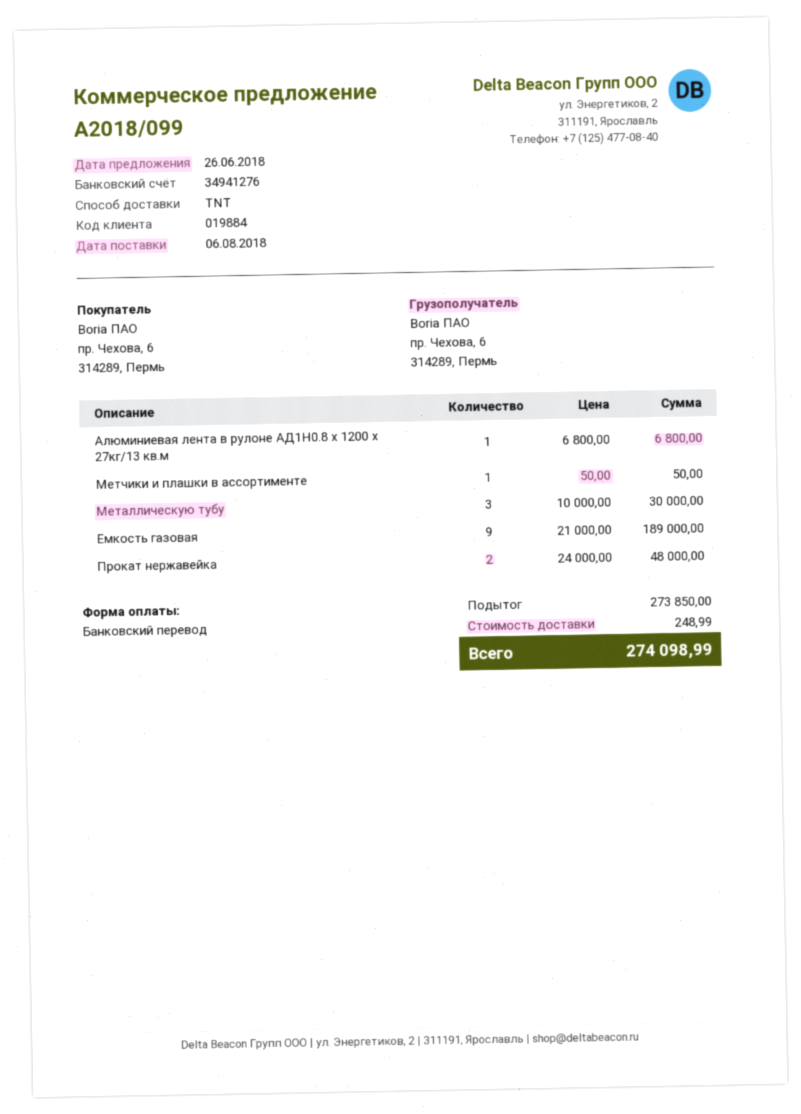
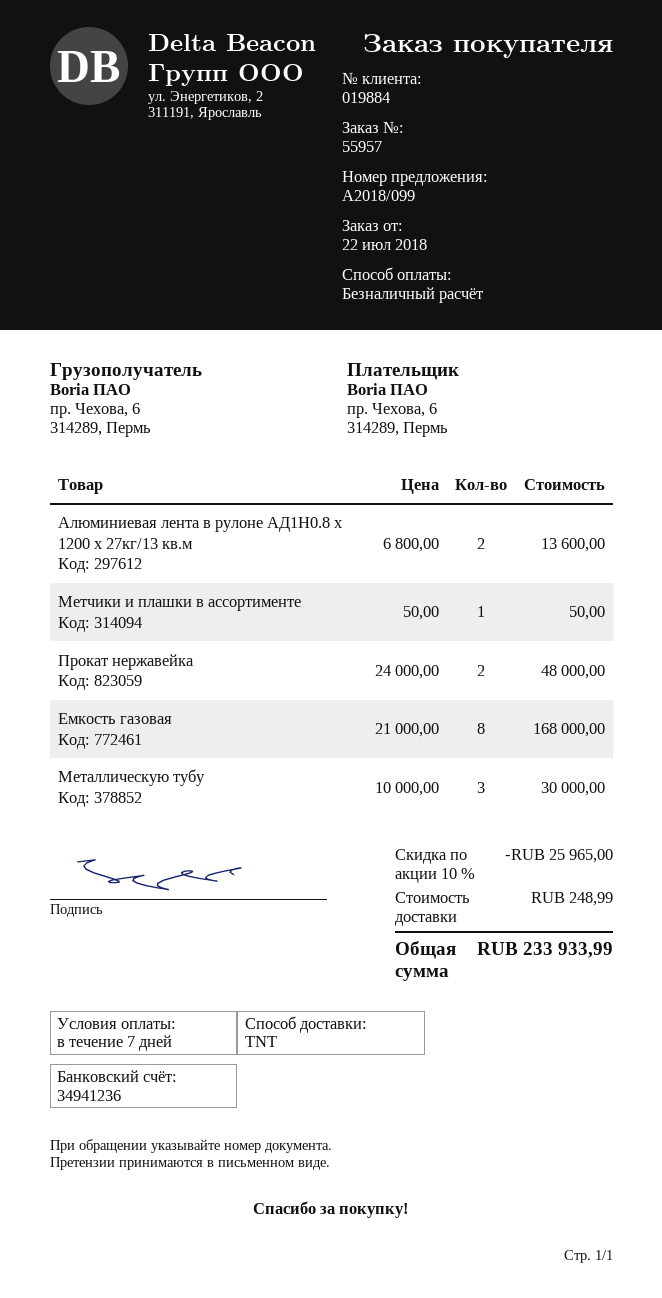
bank account: 34941276 -> 34941236
Алюминиевая лента в рулоне АД1Н0.8 х 1200 х 27кг/13 кв.м: 1 x 6800.00 = 6800.00 -> 2 x 6800.00 = 13600.00
Емкость газовая: 9 x 21000.00 = 189000.00 -> 8 x 21000.00 = 168000.00
discount: none -> 10% = 25965.00
total: 274098.99 -> 233933.99

